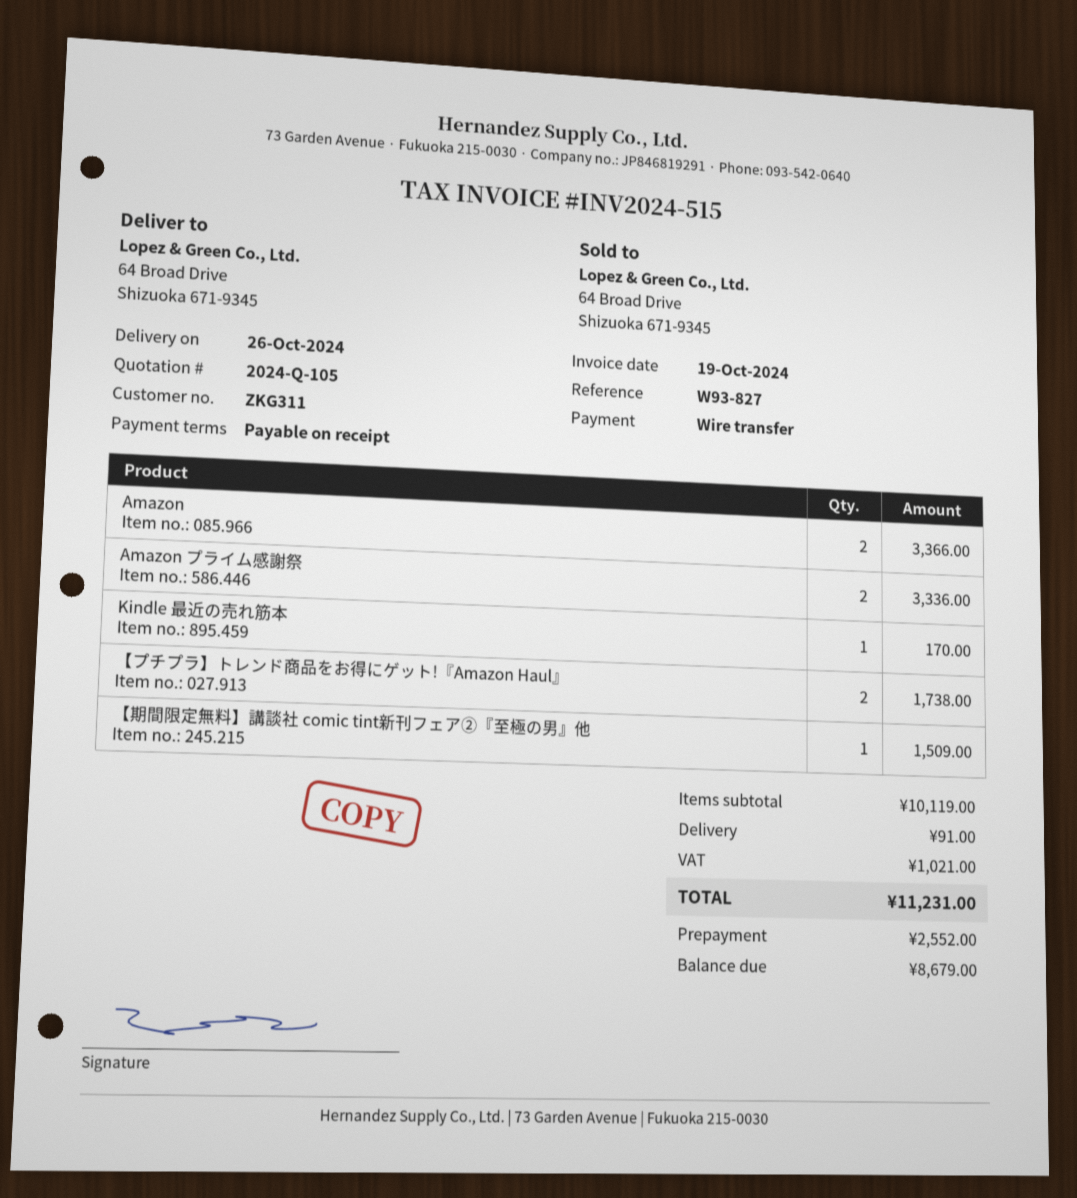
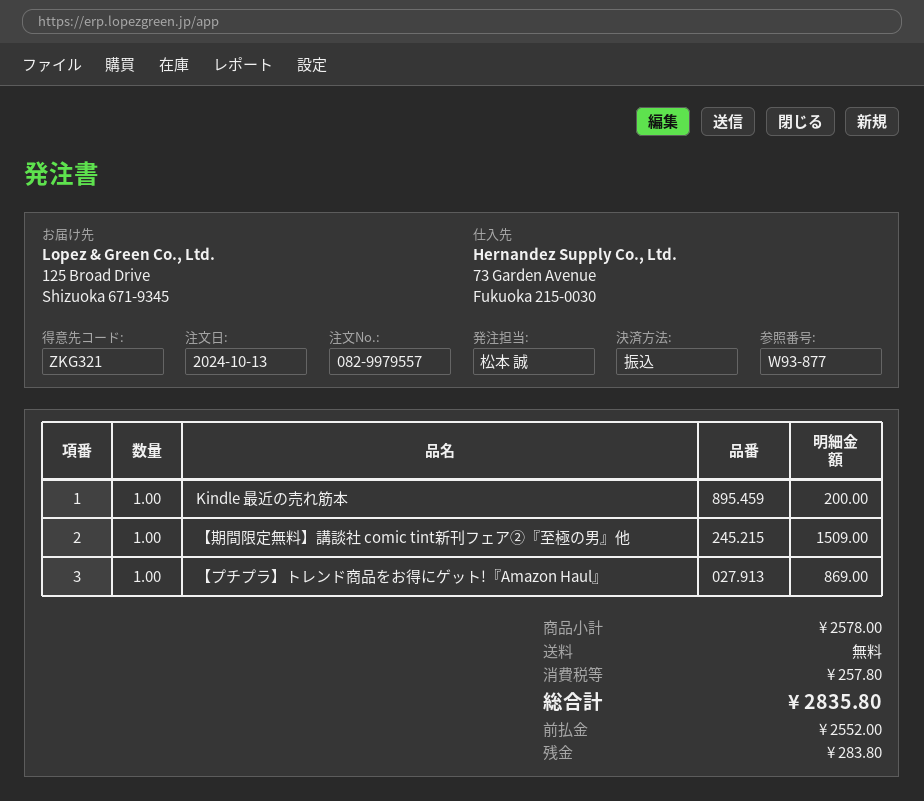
customer number: ZKG311 -> ZKG321
reference: W93-827 -> W93-877
ship to: 64 Broad Drive, Shizuoka 671-9345 -> 125 Broad Drive, Shizuoka 671-9345
Amazon: 2 for 3366.00 -> none
Amazon プライム感謝祭: 2 for 3336.00 -> none
Kindle 最近の売れ筋本: 1 for 170.00 -> 1 for 200.00
【プチプラ】トレンド商品をお得にゲット!『Amazon Haul』: 2 for 1738.00 -> 1 for 869.00
subtotal: 10119.00 -> 2578.00
shipping: 91.00 -> 0.00
tax: 1021.00 -> 257.80
total: 11231.00 -> 2835.80
balance: 8679.00 -> 283.80

